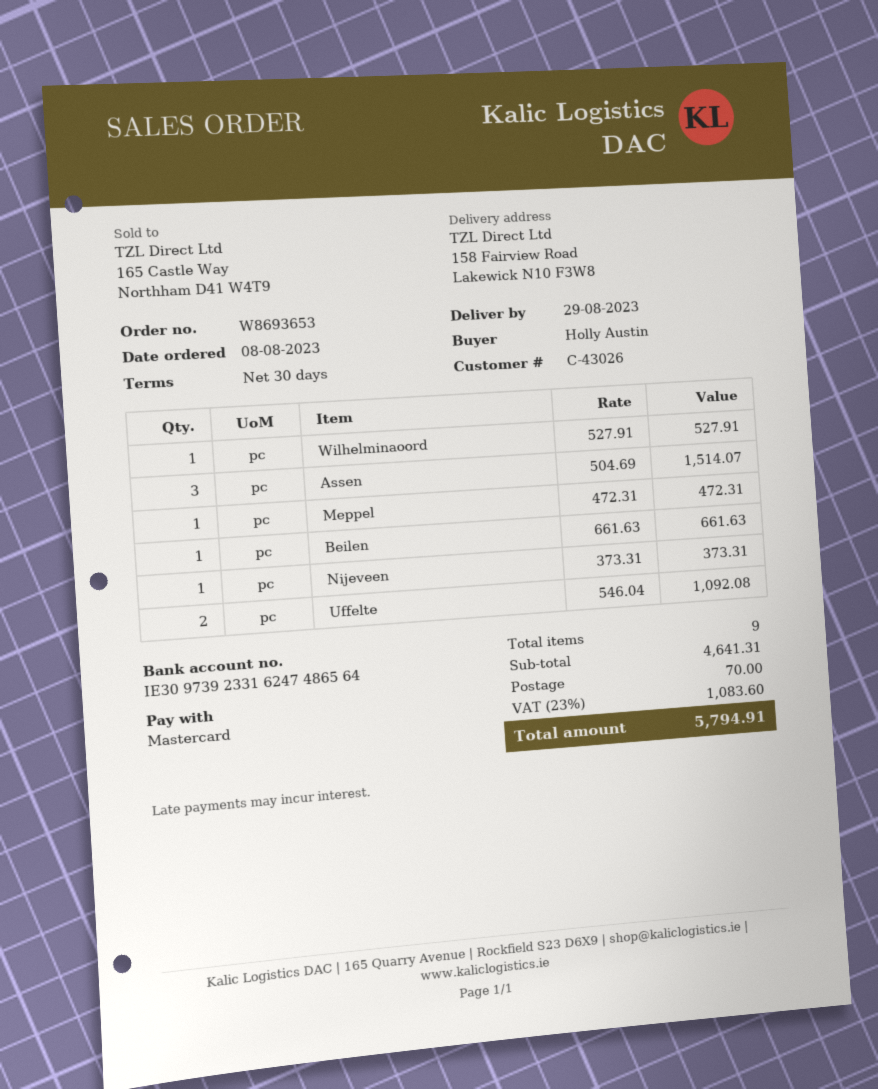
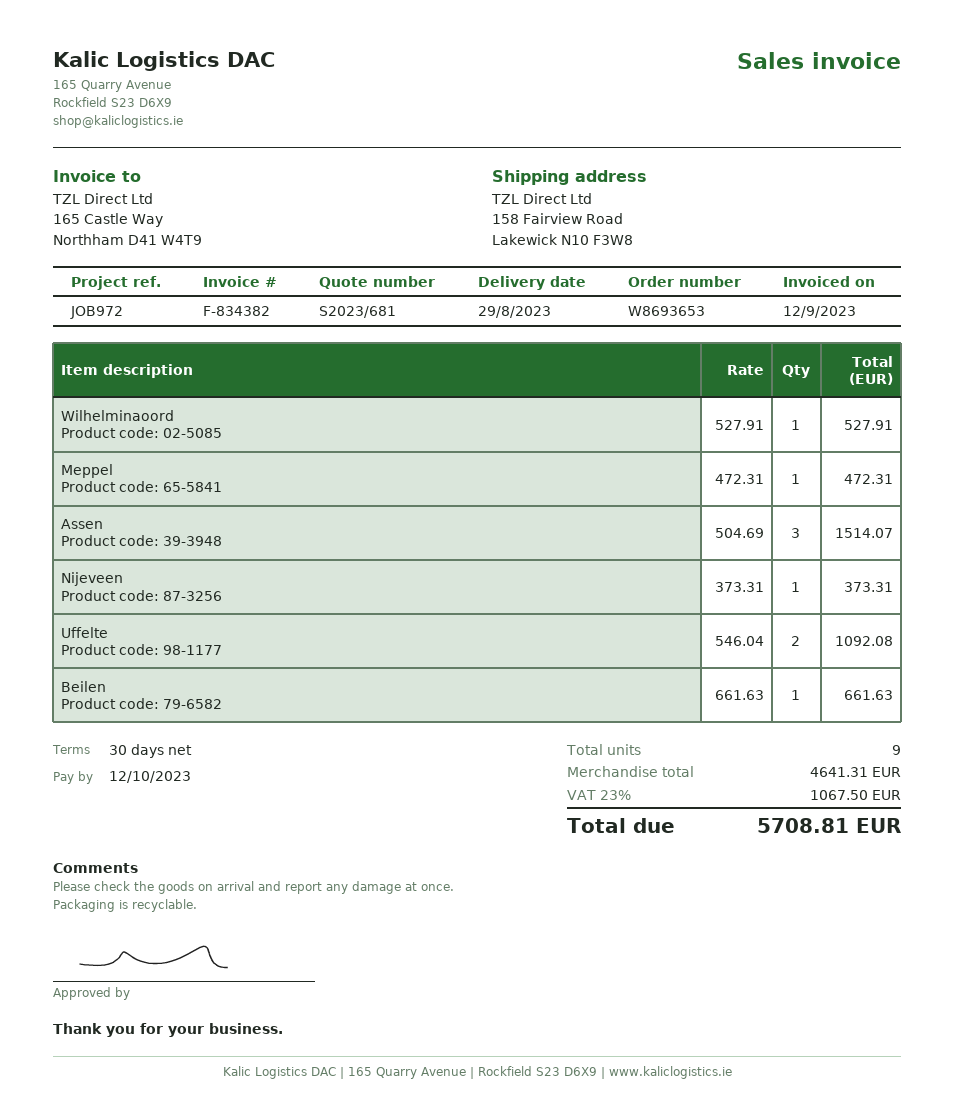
shipping: 70.00 -> none
tax: 23% = 1083.60 -> 23% = 1067.50
total: 5794.91 -> 5708.81

